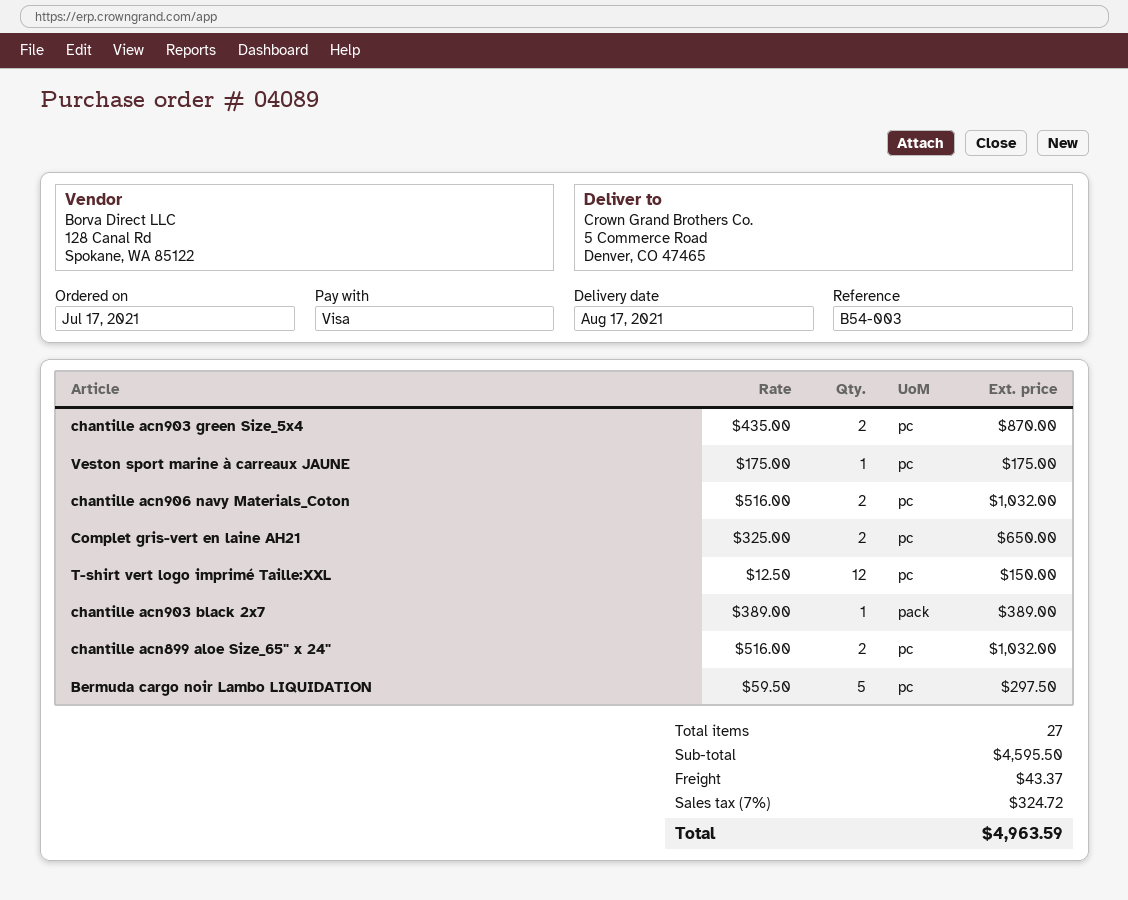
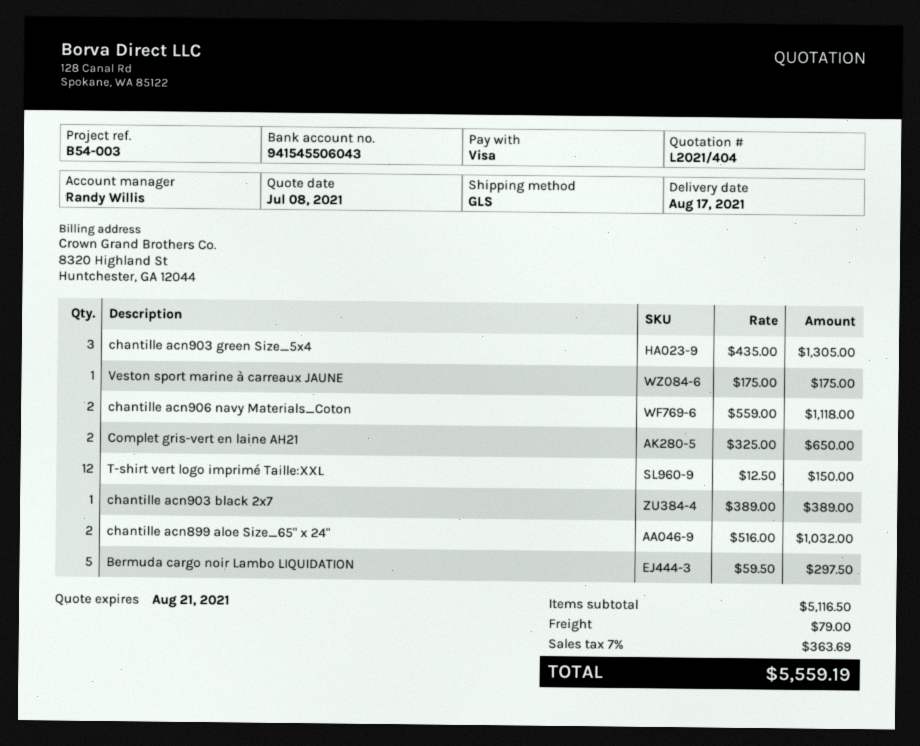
chantille acn903 green Size_5x4: 2 x 435.00 = 870.00 -> 3 x 435.00 = 1305.00
chantille acn906 navy Materials_Coton: 2 x 516.00 = 1032.00 -> 2 x 559.00 = 1118.00
subtotal: 4595.50 -> 5116.50
shipping: 43.37 -> 79.00
tax: 7% = 324.72 -> 7% = 363.69
total: 4963.59 -> 5559.19

